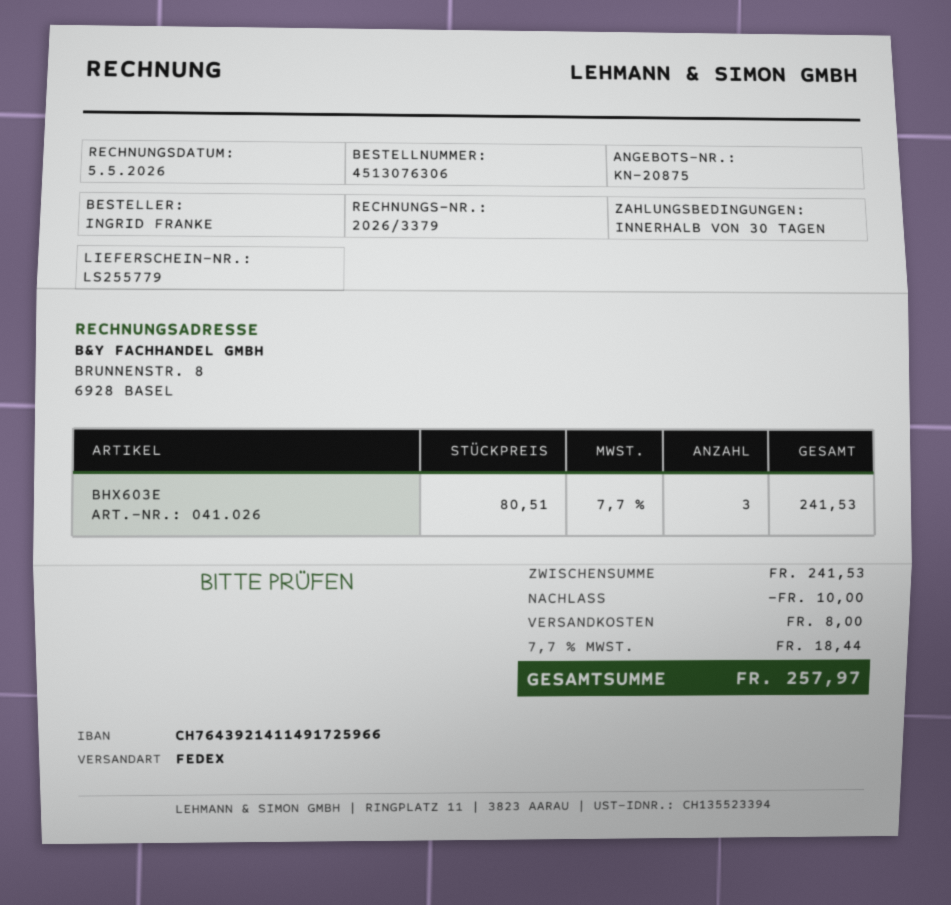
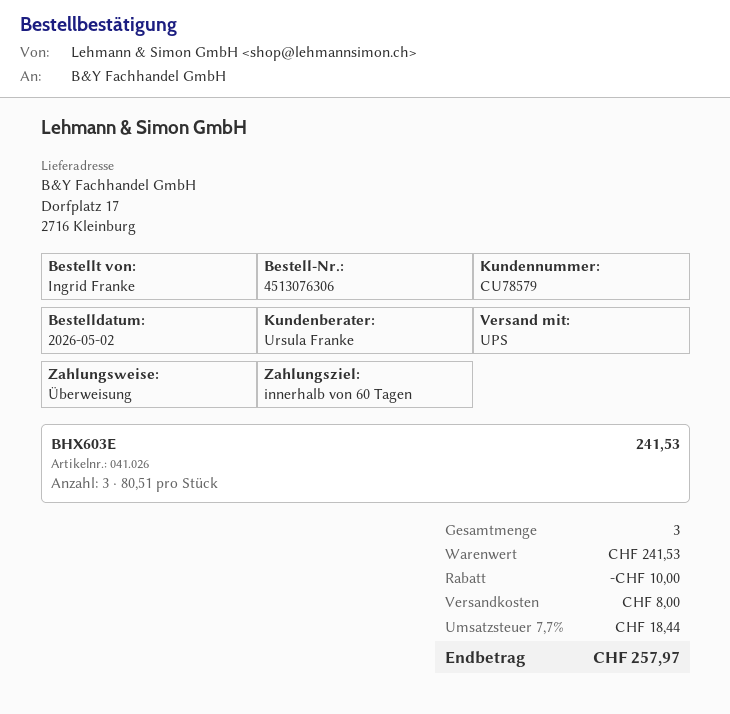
payment terms: 30 days -> 60 days
shipping method: FedEx -> UPS

